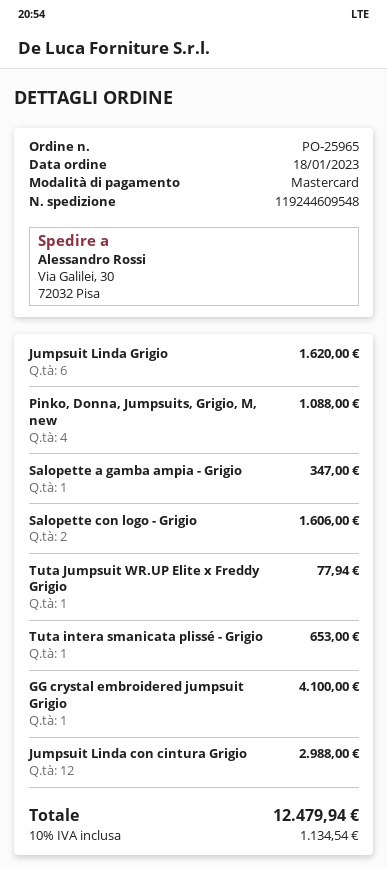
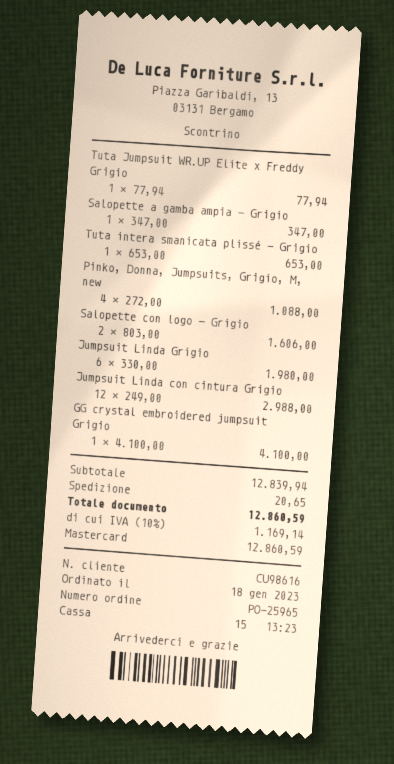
Jumpsuit Linda Grigio: 6 for 1620.00 -> 6 for 1980.00
shipping: none -> 20.65
tax: 10% = 1134.54 -> 10% = 1169.14
total: 12479.94 -> 12860.59

